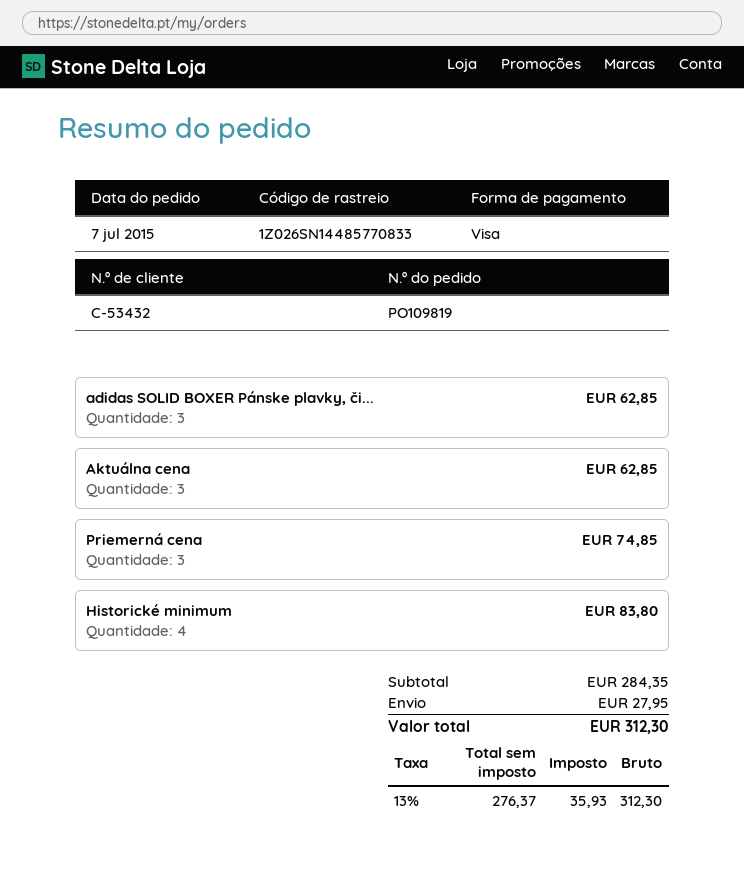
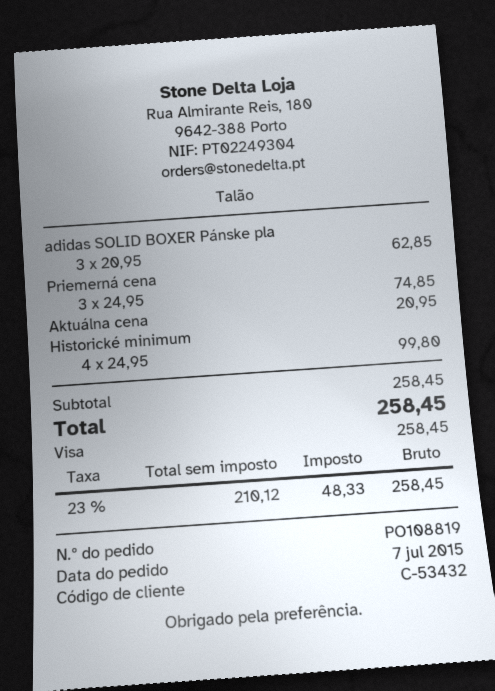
order number: PO109819 -> PO108819
Aktuálna cena: 3 for 62.85 -> 1 for 20.95
Historické minimum: 4 for 83.80 -> 4 for 99.80
subtotal: 284.35 -> 258.45
shipping: 27.95 -> none
net: 276.37 -> 210.12
tax: 13% = 35.93 -> 23% = 48.33
total: 312.30 -> 258.45

